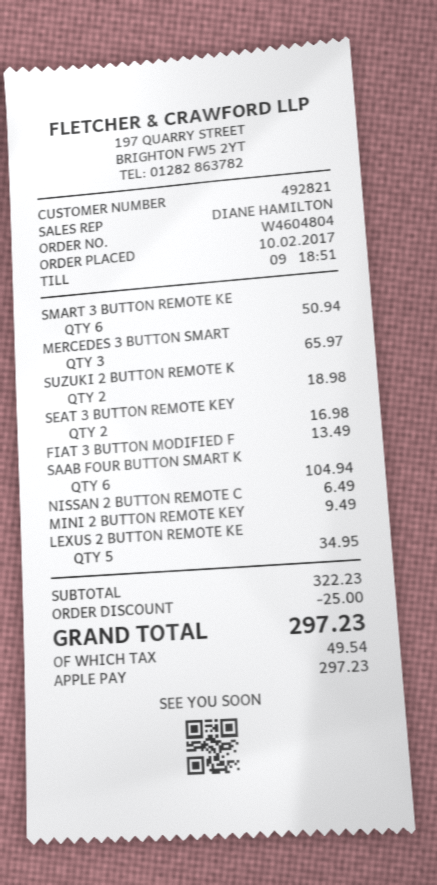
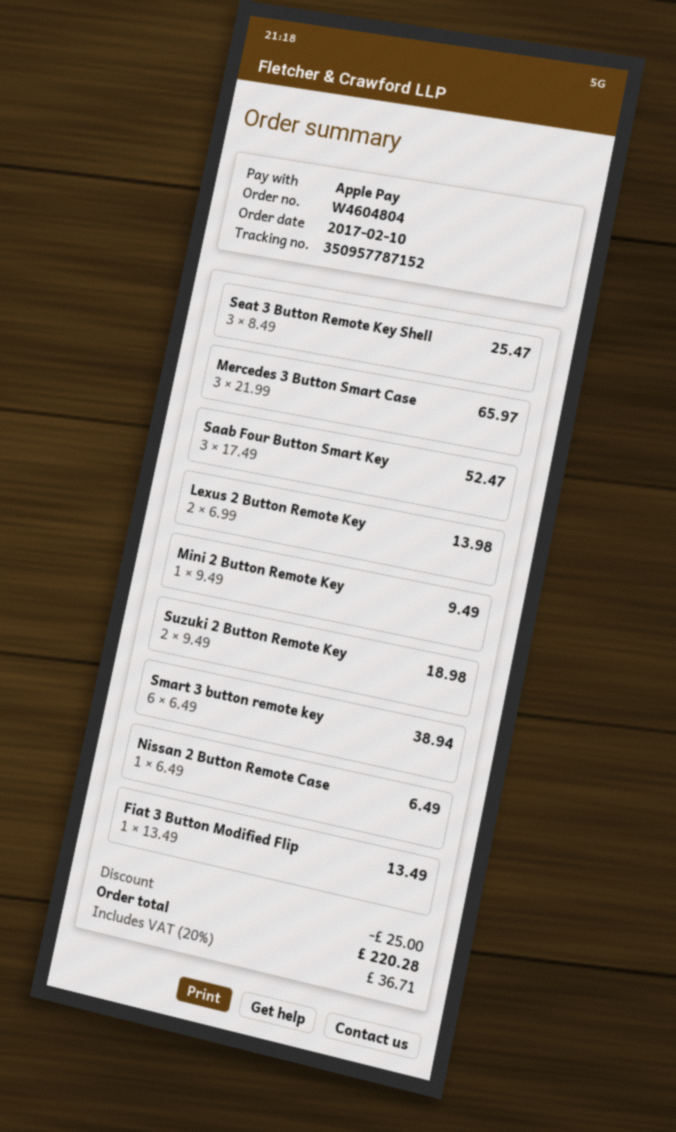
SMART 3 BUTTON REMOTE KE: 6 for 50.94 -> 6 for 38.94
SEAT 3 BUTTON REMOTE KEY: 2 for 16.98 -> 3 for 25.47
SAAB FOUR BUTTON SMART K: 6 for 104.94 -> 3 for 52.47
LEXUS 2 BUTTON REMOTE KE: 5 for 34.95 -> 2 for 13.98
tax: 49.54 -> 36.71
total: 297.23 -> 220.28

